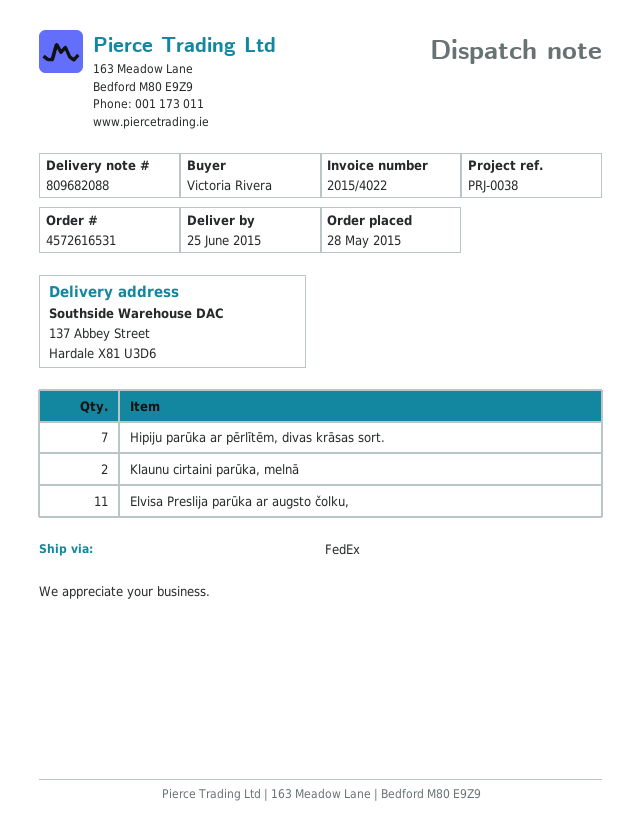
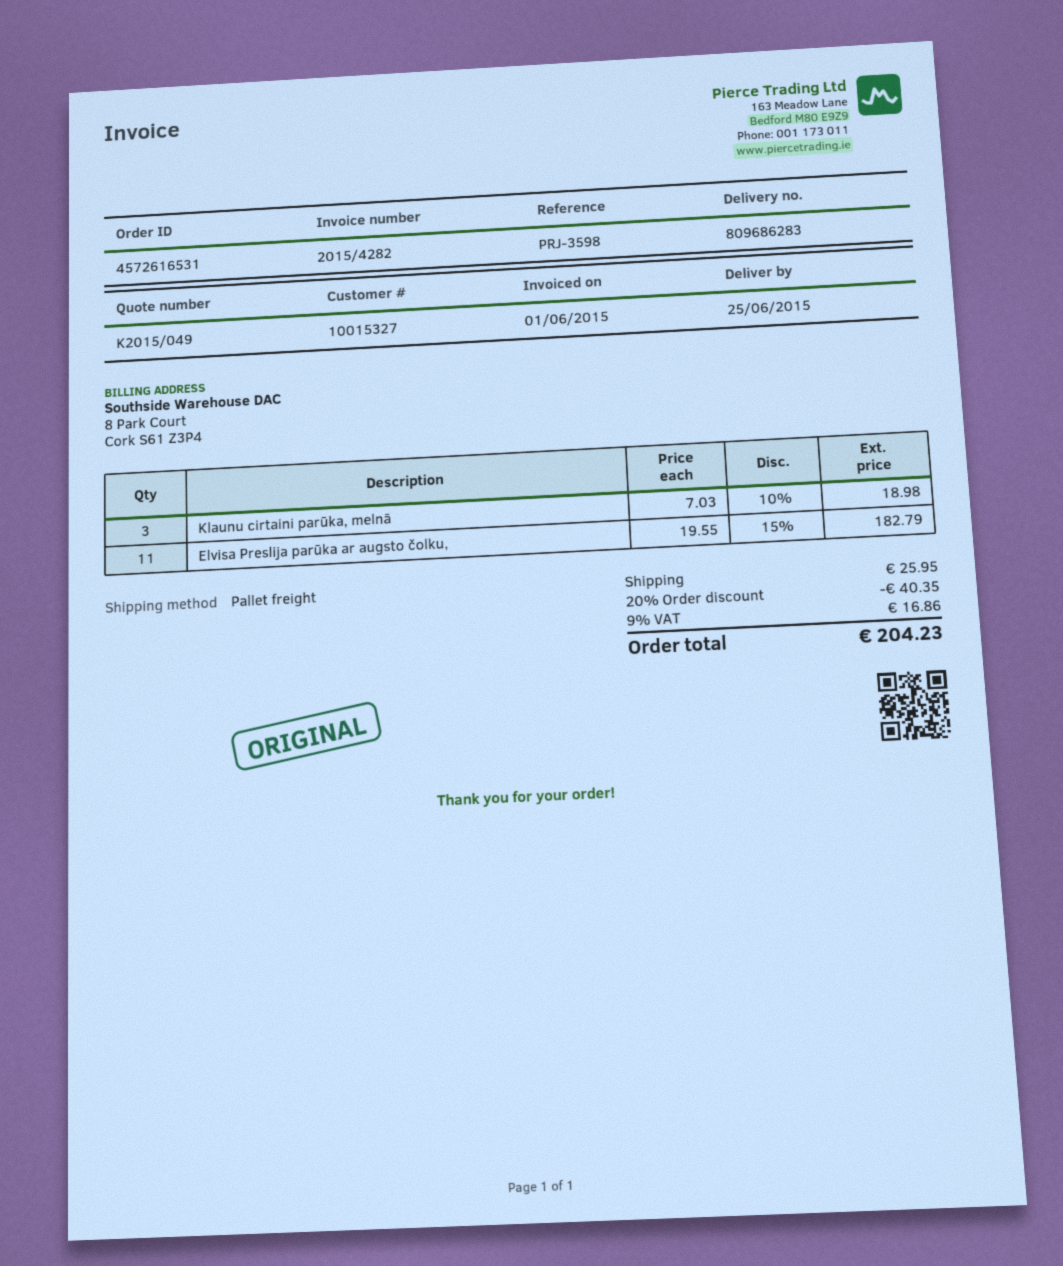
delivery note number: 809682088 -> 809686283
invoice number: 2015/4022 -> 2015/4282
reference: PRJ-0038 -> PRJ-3598
shipping method: FedEx -> pallet freight
Hipiju parūka ar pērlītēm, divas krāsas sort.: 7 -> none
Klaunu cirtaini parūka, melnā: 2 -> 3

